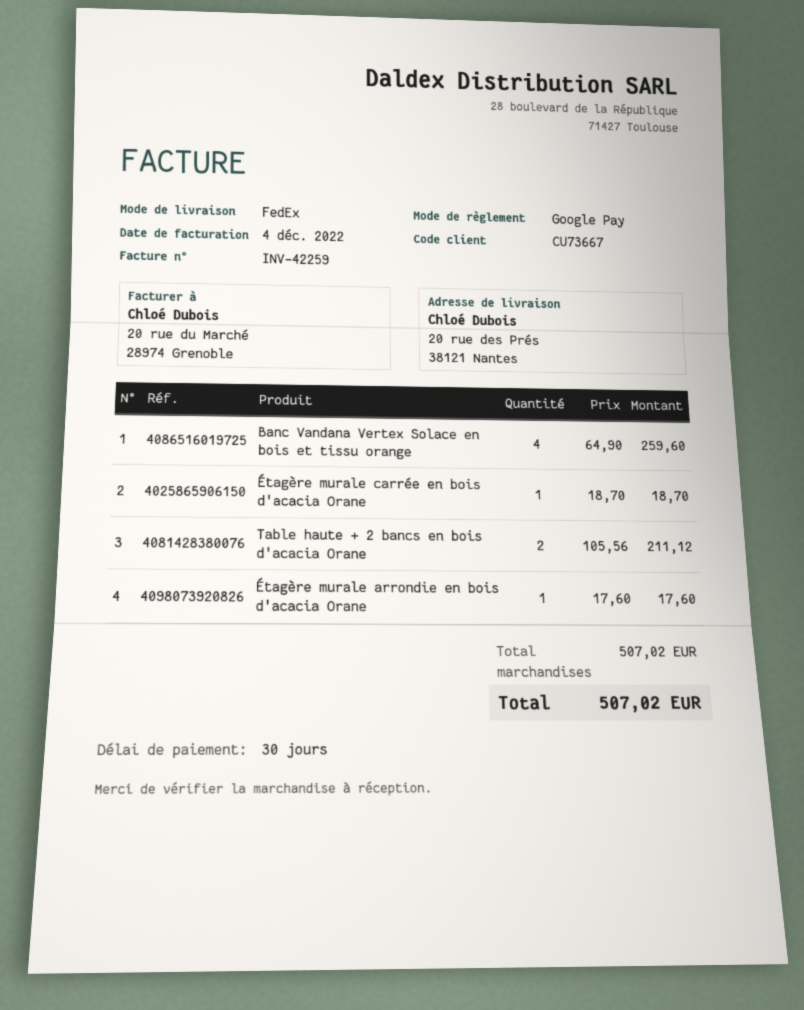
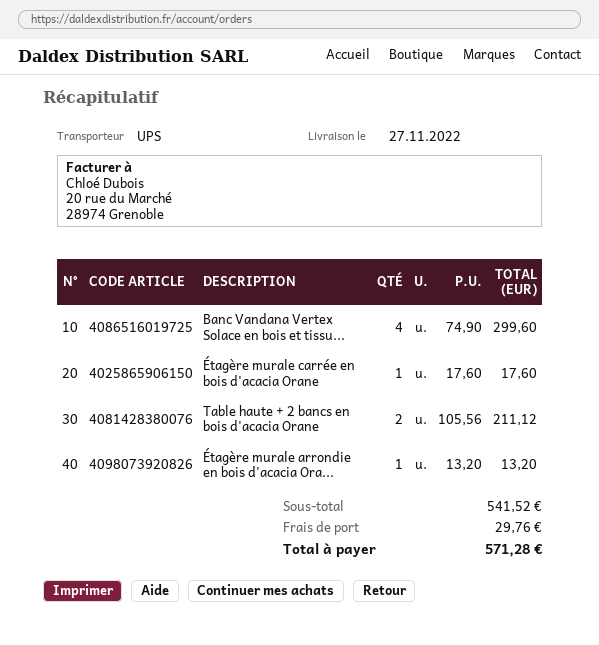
shipping method: FedEx -> UPS
Banc Vandana Vertex Solace en bois et tissu orange: 4 x 64.90 = 259.60 -> 4 x 74.90 = 299.60
Étagère murale carrée en bois d'acacia Orane: 1 x 18.70 = 18.70 -> 1 x 17.60 = 17.60
Étagère murale arrondie en bois d'acacia Orane: 1 x 17.60 = 17.60 -> 1 x 13.20 = 13.20
subtotal: 507.02 -> 541.52
shipping: none -> 29.76
total: 507.02 -> 571.28

